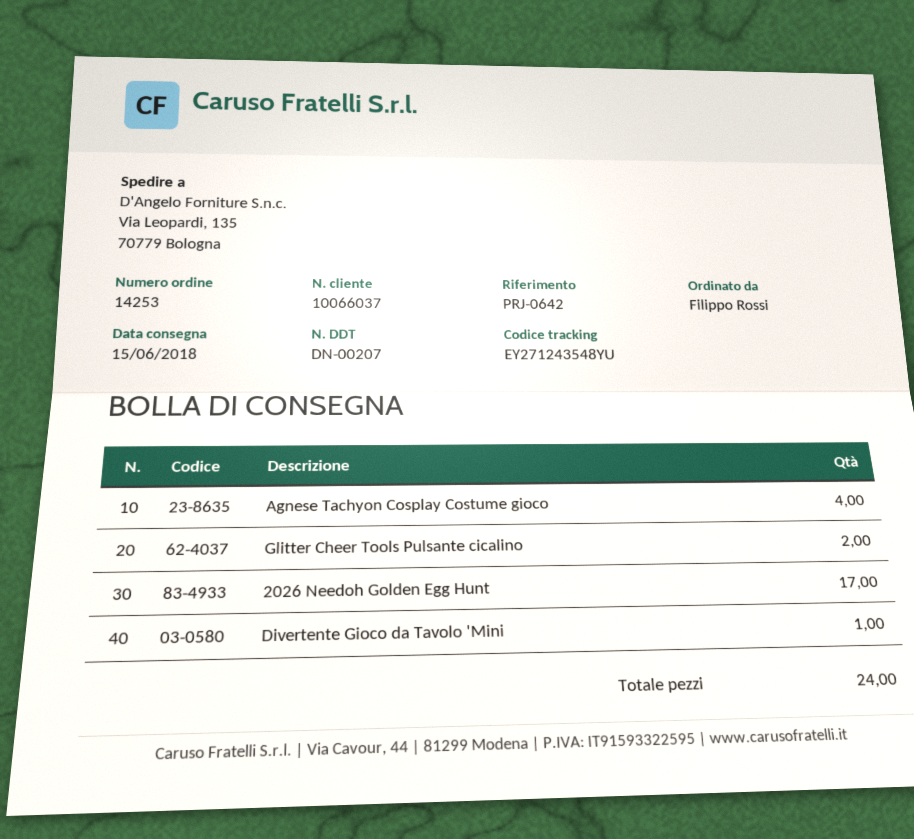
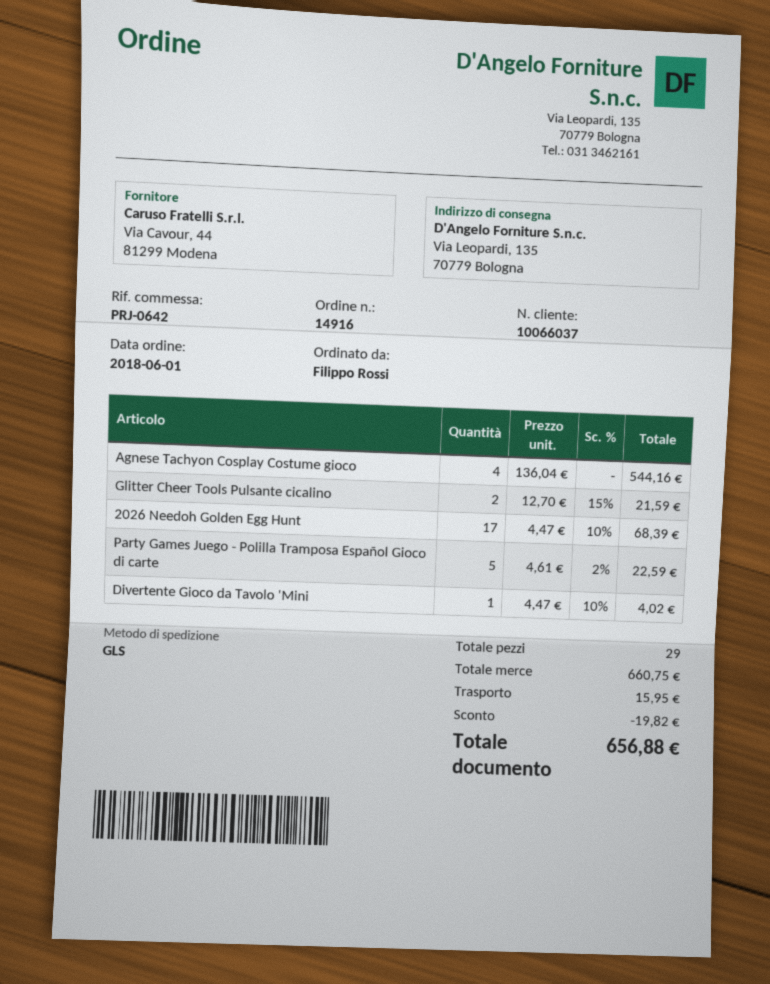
order number: 14253 -> 14916
Party Games Juego - Polilla Tramposa Español Gioco di carte: none -> 5
total quantity: 24 -> 29

